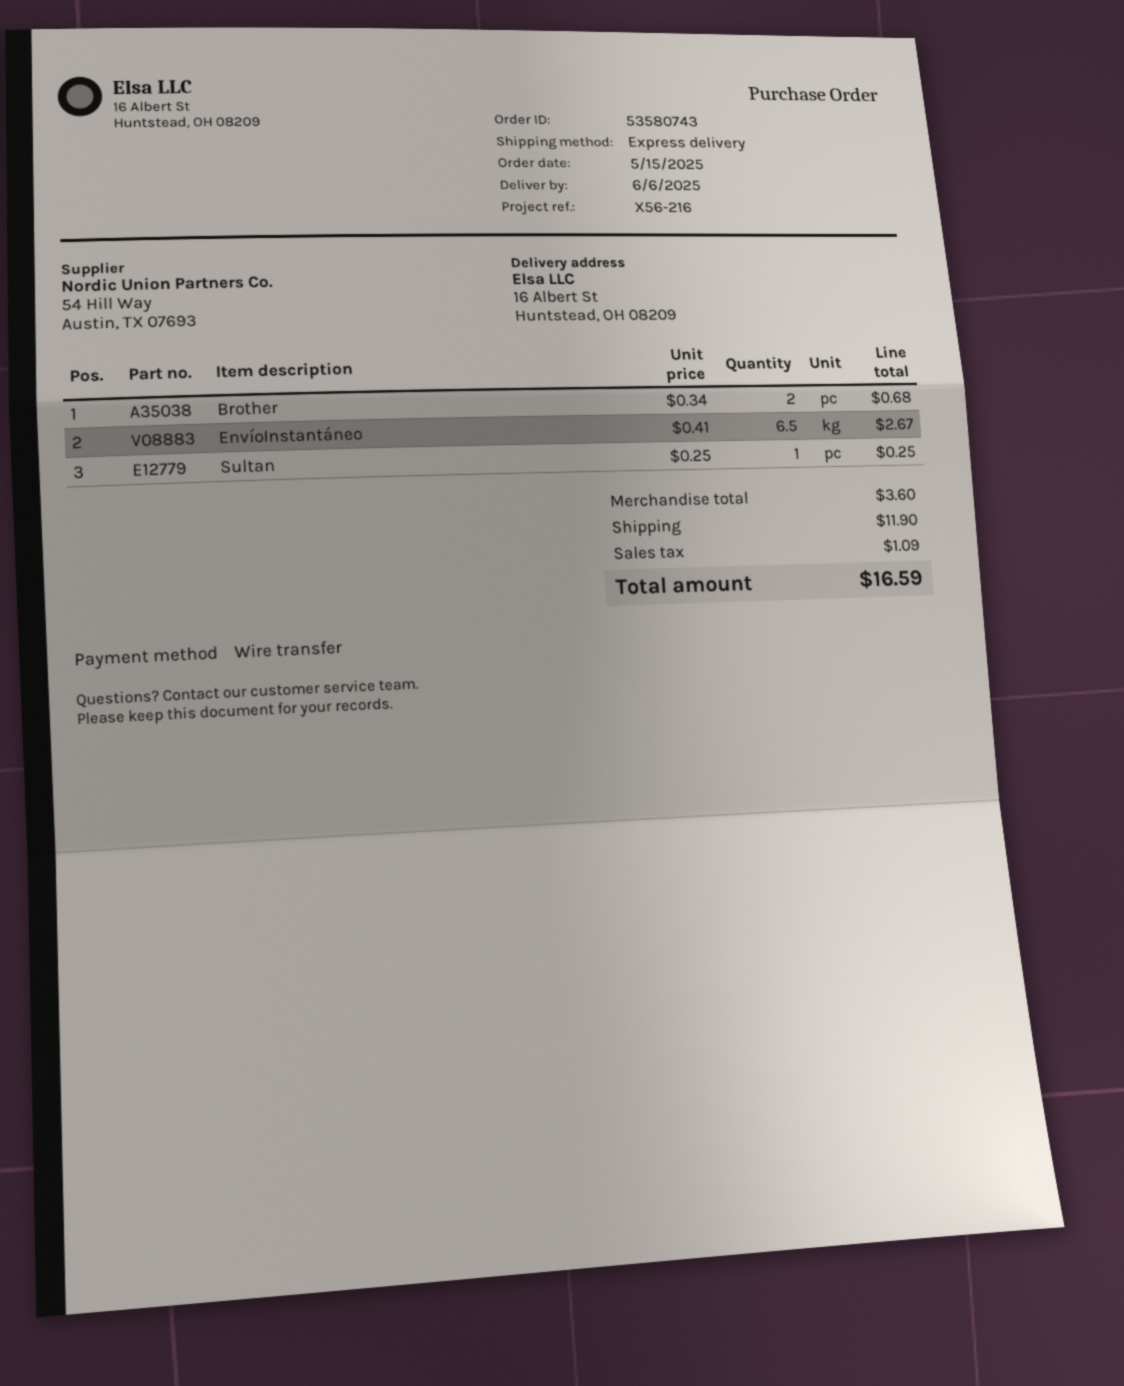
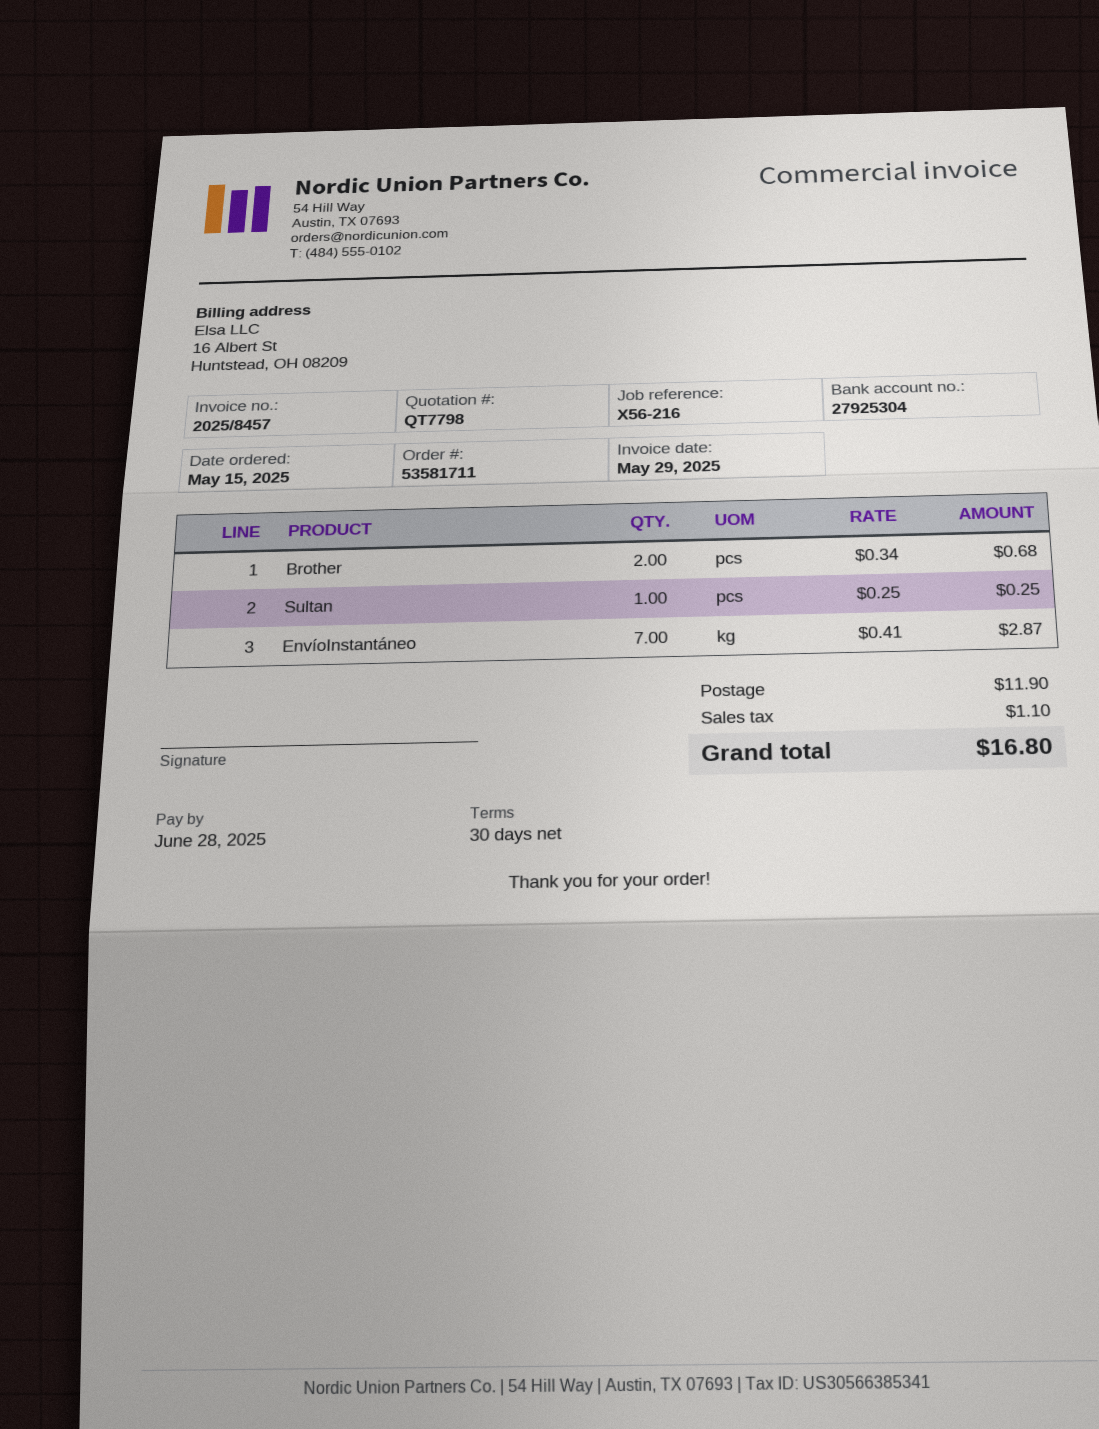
order number: 53580743 -> 53581711
EnvíoInstantáneo: 6.5 x 0.41 = 2.67 -> 7 x 0.41 = 2.87
tax: 1.09 -> 1.10
total: 16.59 -> 16.80

